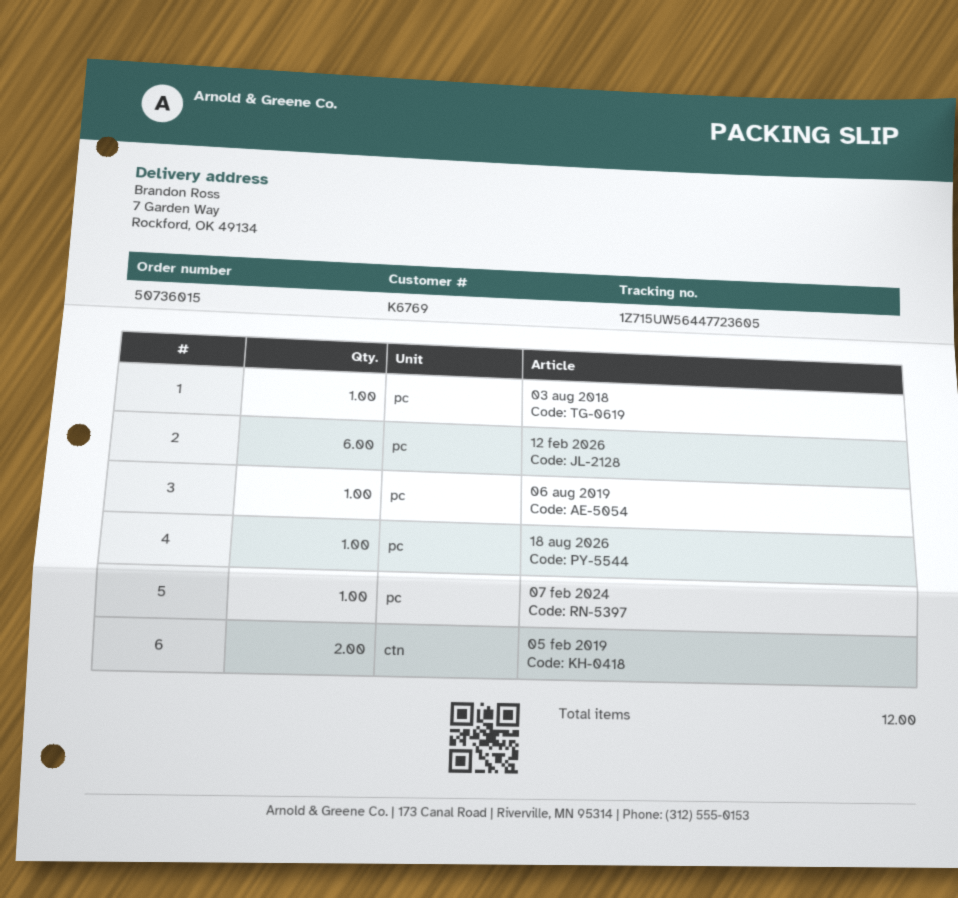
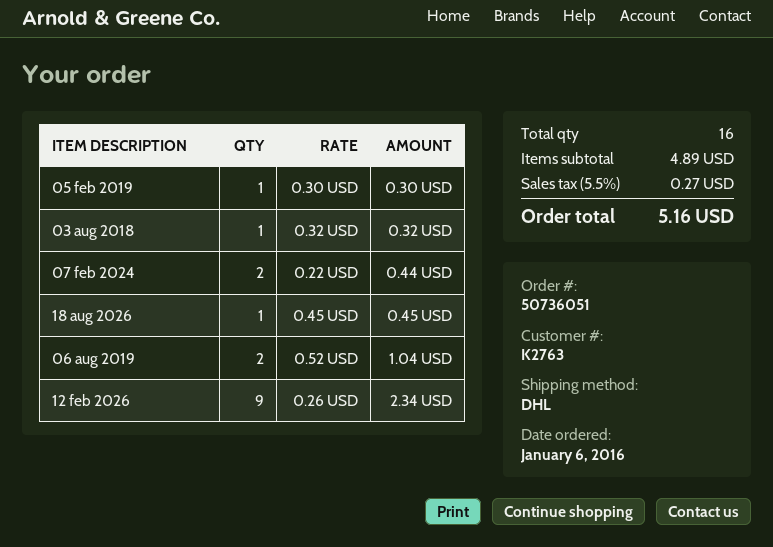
order number: 50736015 -> 50736051
customer number: K6769 -> K2763
12 feb 2026: 6 -> 9
06 aug 2019: 1 -> 2
07 feb 2024: 1 -> 2
05 feb 2019: 2 -> 1
total quantity: 12 -> 16

